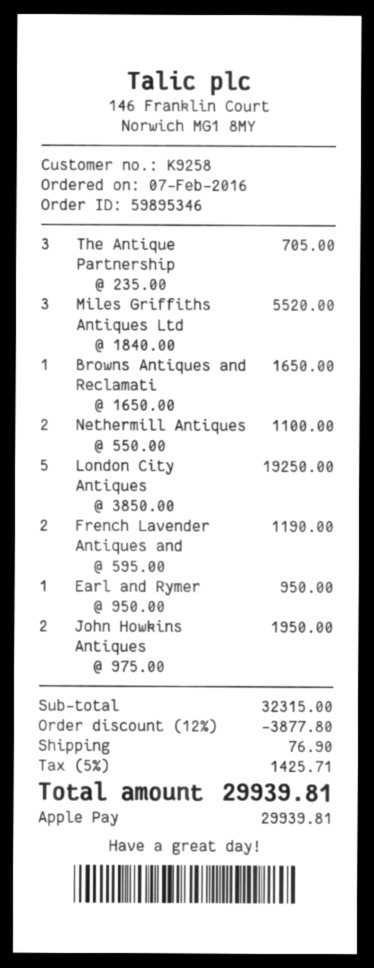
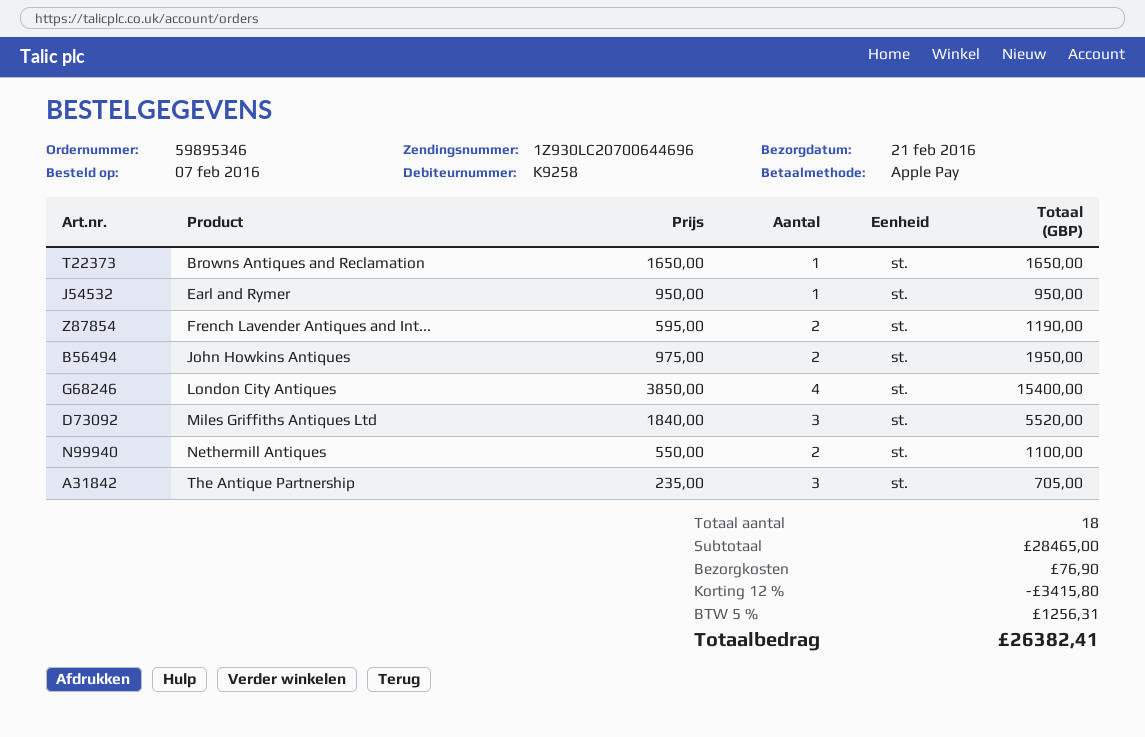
London City Antiques: 5 x 3850.00 = 19250.00 -> 4 x 3850.00 = 15400.00
subtotal: 32315.00 -> 28465.00
discount: 12% = 3877.80 -> 12% = 3415.80
tax: 5% = 1425.71 -> 5% = 1256.31
total: 29939.81 -> 26382.41

